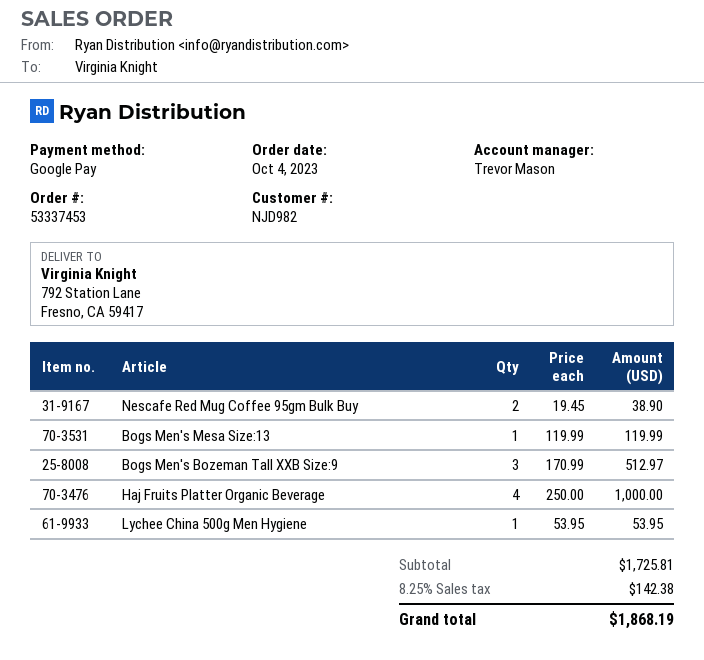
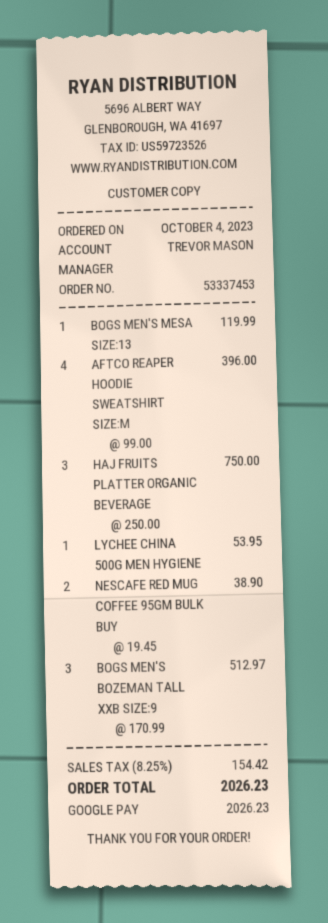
Haj Fruits Platter Organic Beverage: 4 x 250.00 = 1000.00 -> 3 x 250.00 = 750.00
AFTCO REAPER HOODIE SWEATSHIRT SIZE:M: none -> 4 x 99.00 = 396.00
tax: 8.25% = 142.38 -> 8.25% = 154.42
total: 1868.19 -> 2026.23

